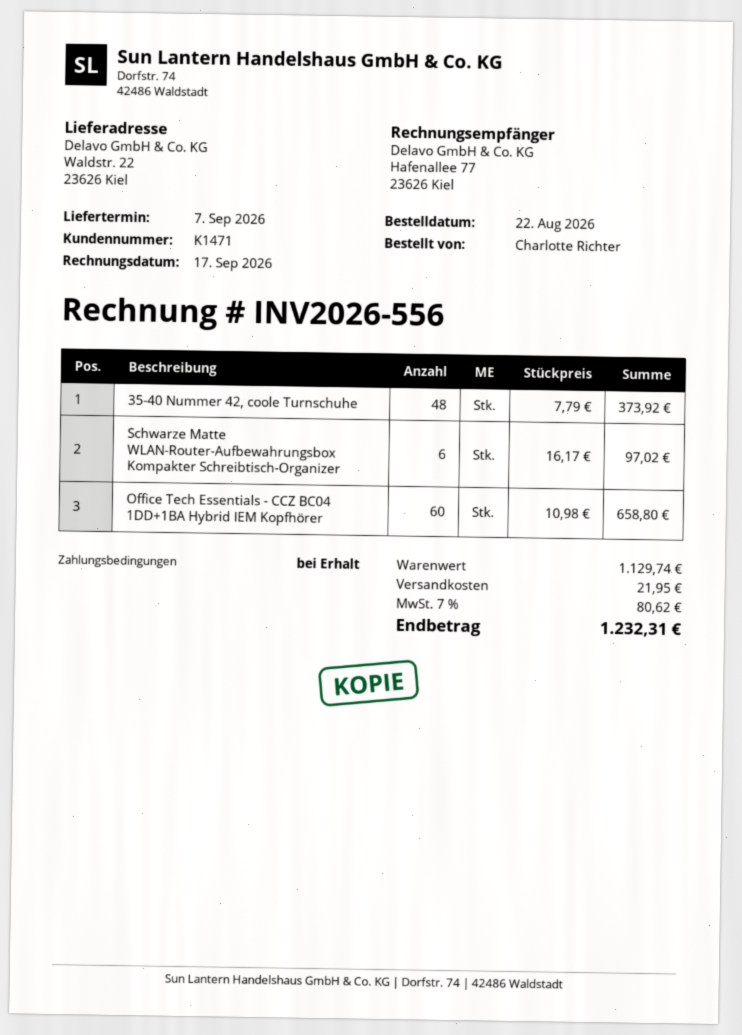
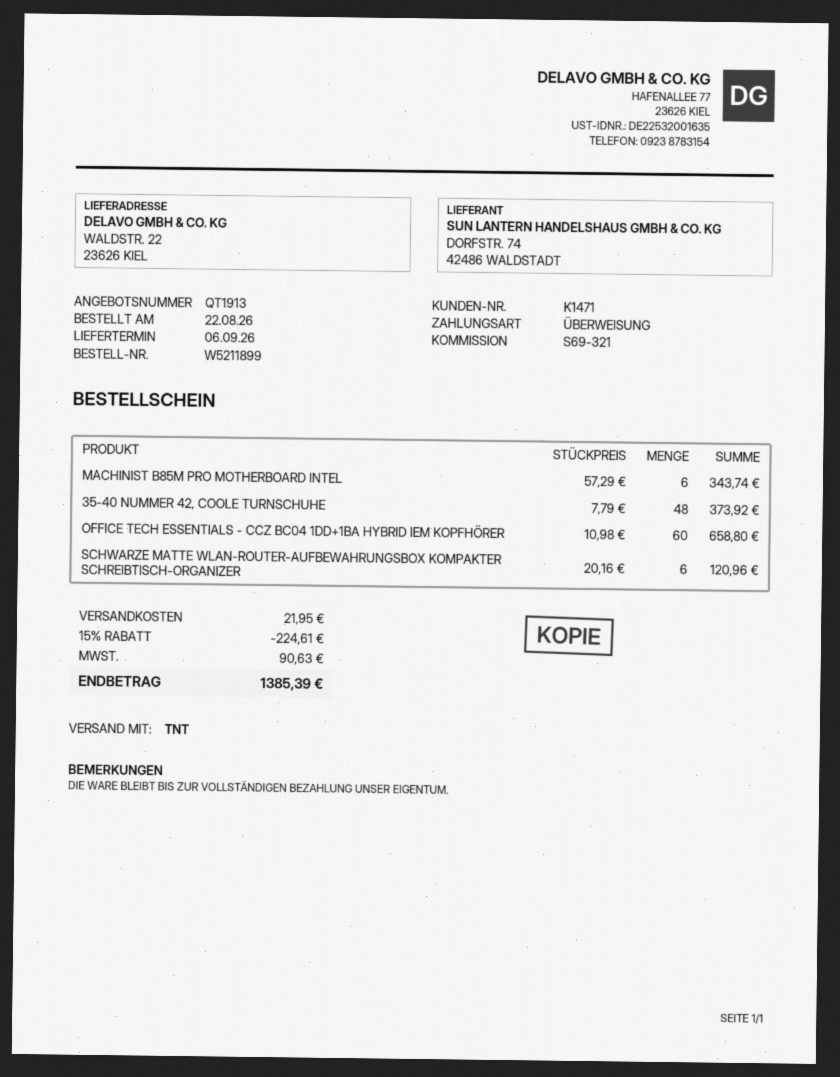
delivery date: 2026-09-07 -> 2026-09-06
Schwarze Matte WLAN-Router-Aufbewahrungsbox Kompakter Schreibtisch-Organizer: 6 x 16.17 = 97.02 -> 6 x 20.16 = 120.96
MACHINIST B85M PRO MOTHERBOARD INTEL: none -> 6 x 57.29 = 343.74
discount: none -> 15% = 224.61
tax: 80.62 -> 90.63
total: 1232.31 -> 1385.39

